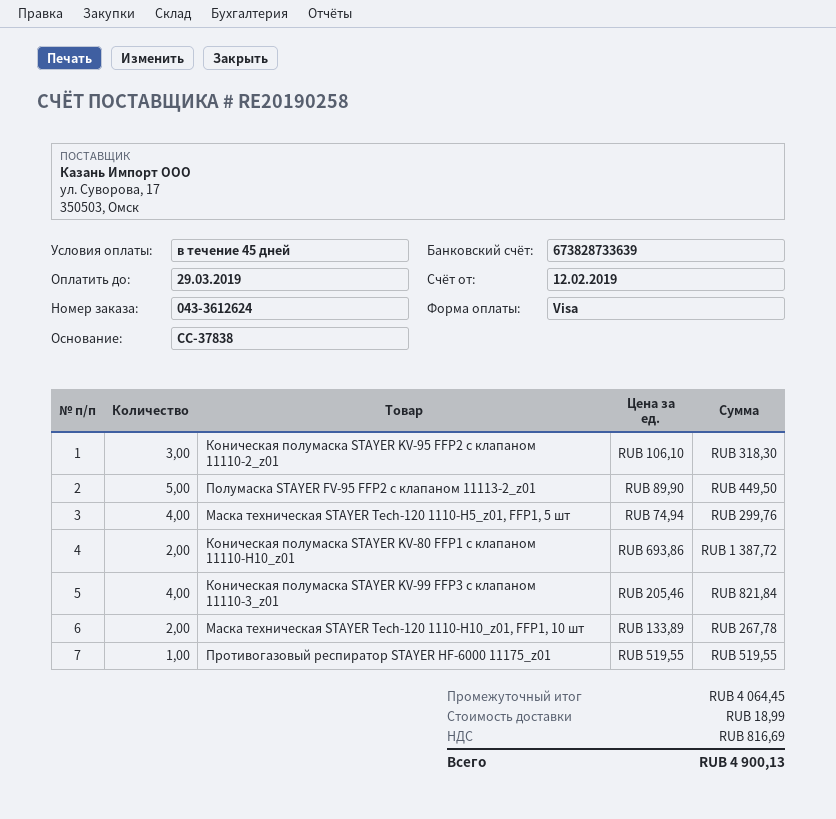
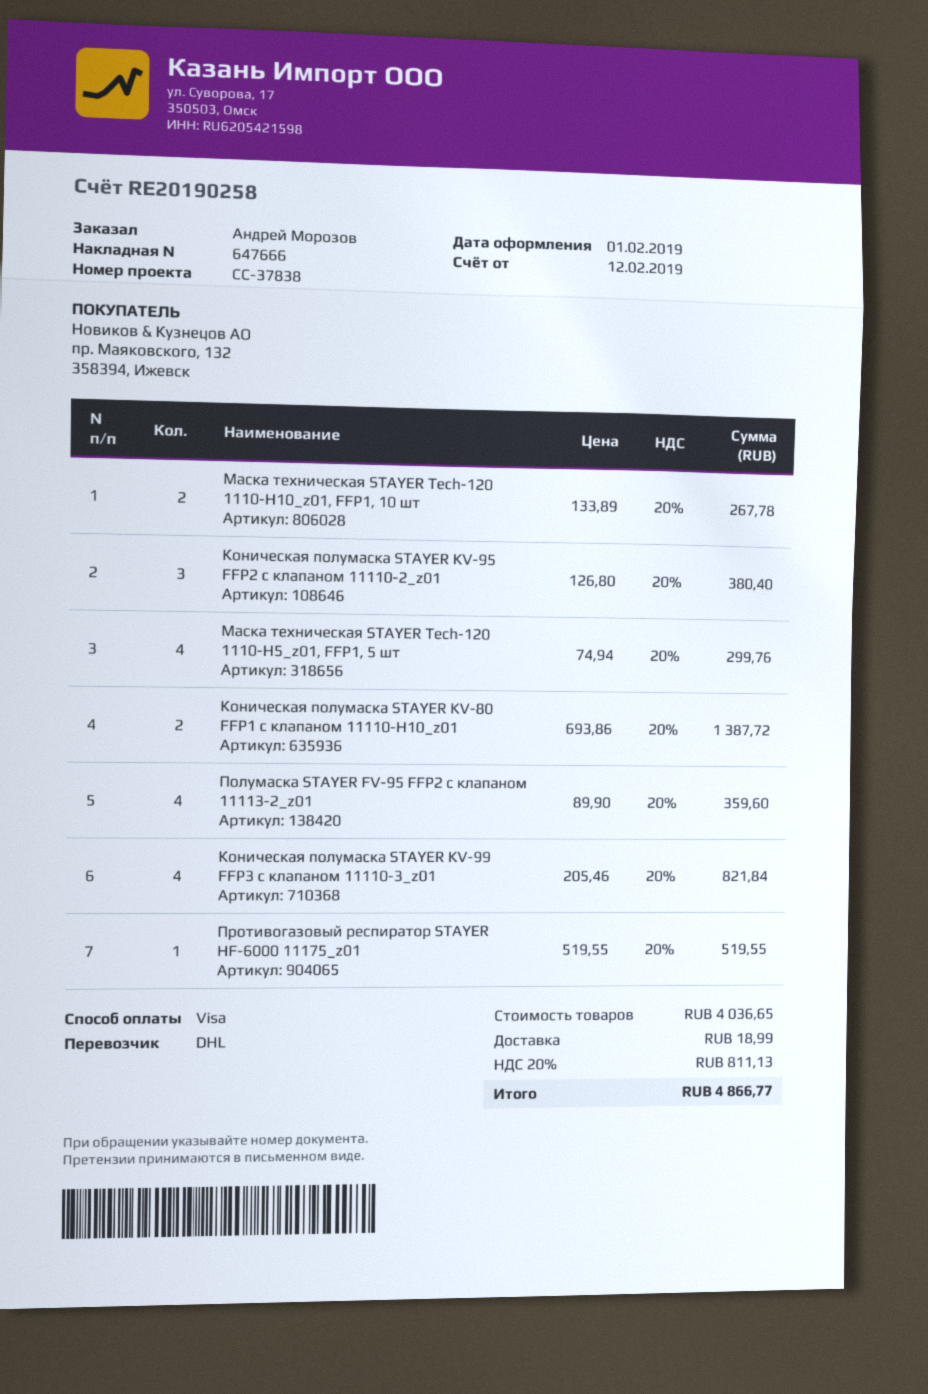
Коническая полумаска STAYER KV-95 FFP2 с клапаном 11110-2_z01: 3 x 106.10 = 318.30 -> 3 x 126.80 = 380.40
Полумаска STAYER FV-95 FFP2 с клапаном 11113-2_z01: 5 x 89.90 = 449.50 -> 4 x 89.90 = 359.60
subtotal: 4064.45 -> 4036.65
tax: 816.69 -> 811.13
total: 4900.13 -> 4866.77

